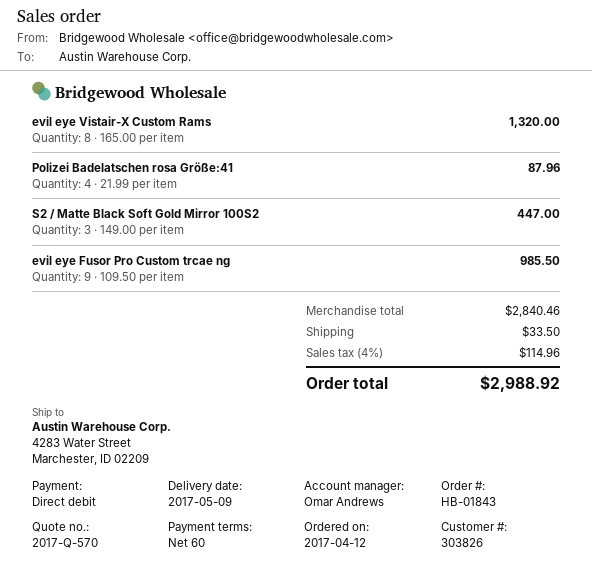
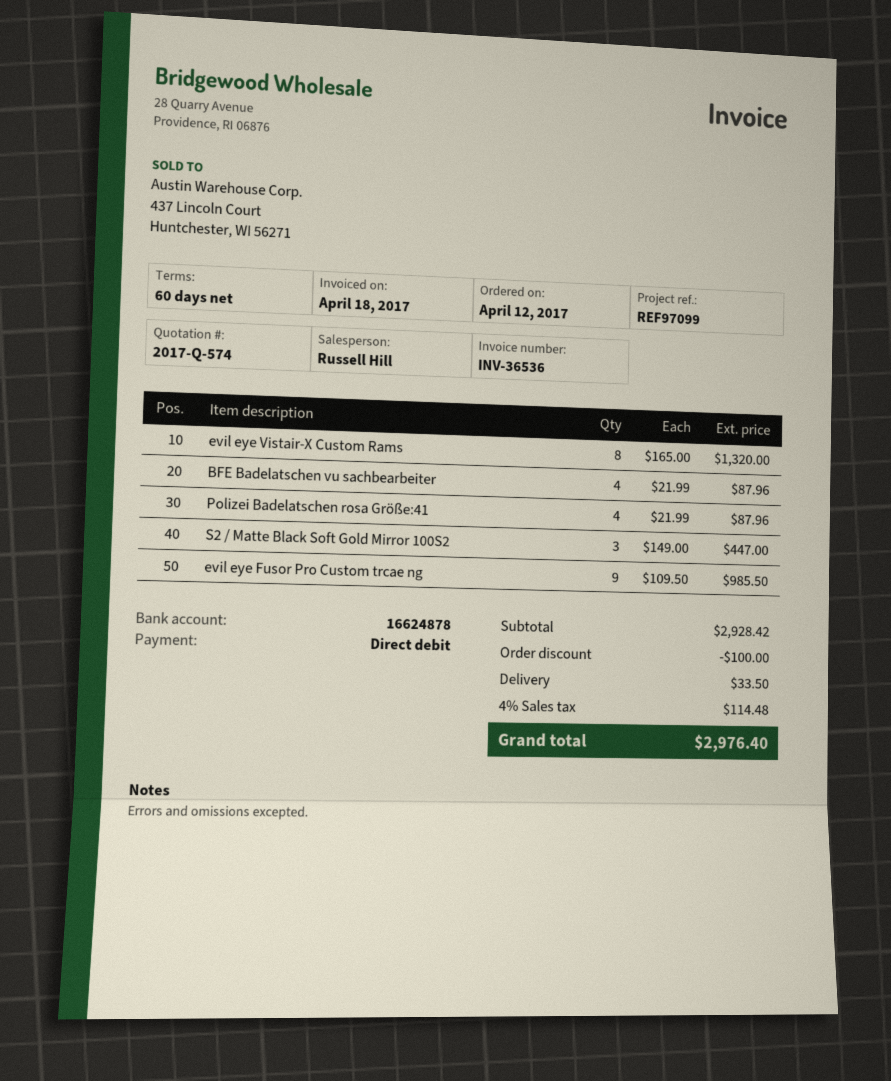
quote number: 2017-Q-570 -> 2017-Q-574
sales rep: Omar Andrews -> Russell Hill
BFE Badelatschen vu sachbearbeiter: none -> 4 x 21.99 = 87.96
subtotal: 2840.46 -> 2928.42
discount: none -> 100.00
tax: 4% = 114.96 -> 4% = 114.48
total: 2988.92 -> 2976.40

